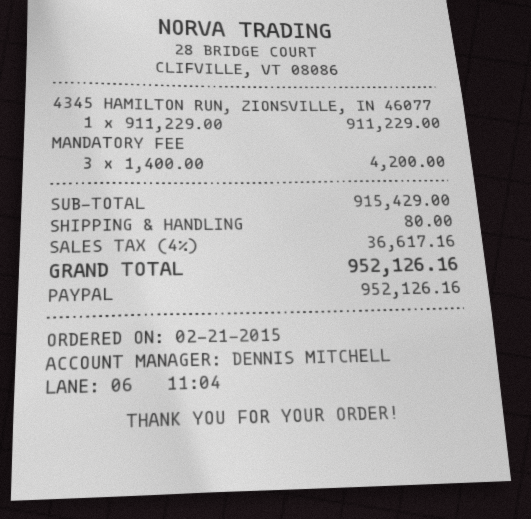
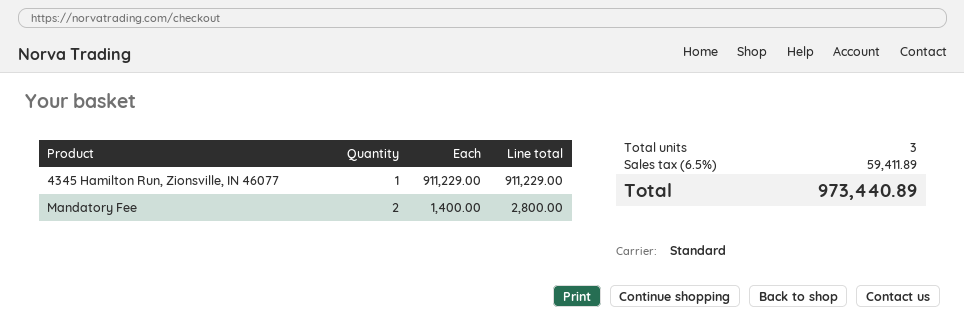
MANDATORY FEE: 3 x 1400.00 = 4200.00 -> 2 x 1400.00 = 2800.00
shipping: 80.00 -> none
tax: 4% = 36617.16 -> 6.5% = 59411.89
total: 952126.16 -> 973440.89

